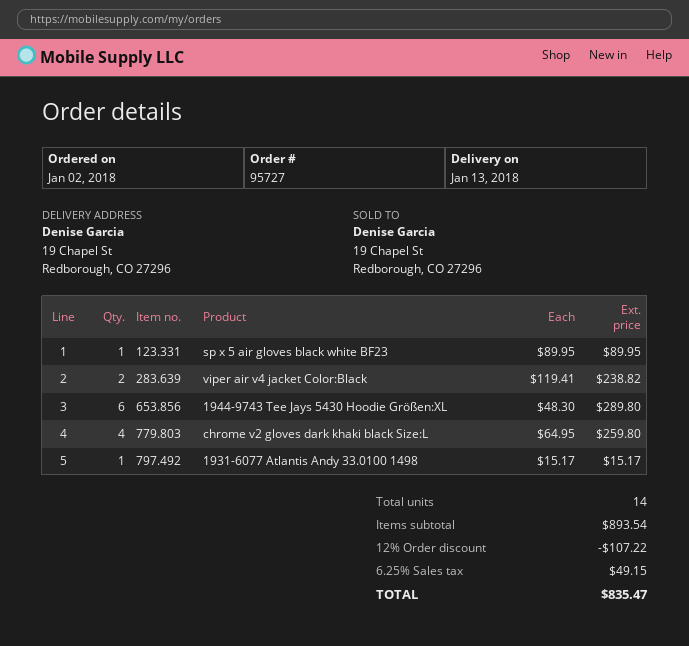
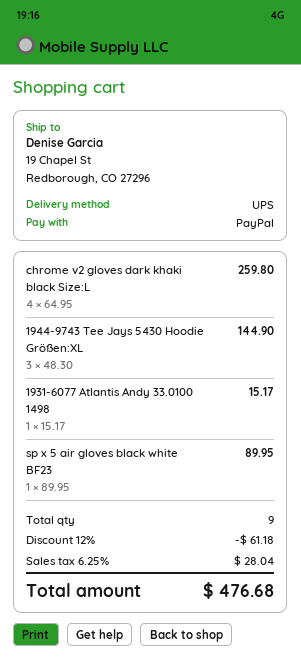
viper air v4 jacket Color:Black: 2 x 119.41 = 238.82 -> none
1944-9743 Tee Jays 5430 Hoodie Größen:XL: 6 x 48.30 = 289.80 -> 3 x 48.30 = 144.90
total quantity: 14 -> 9
discount: 12% = 107.22 -> 12% = 61.18
tax: 6.25% = 49.15 -> 6.25% = 28.04
total: 835.47 -> 476.68

